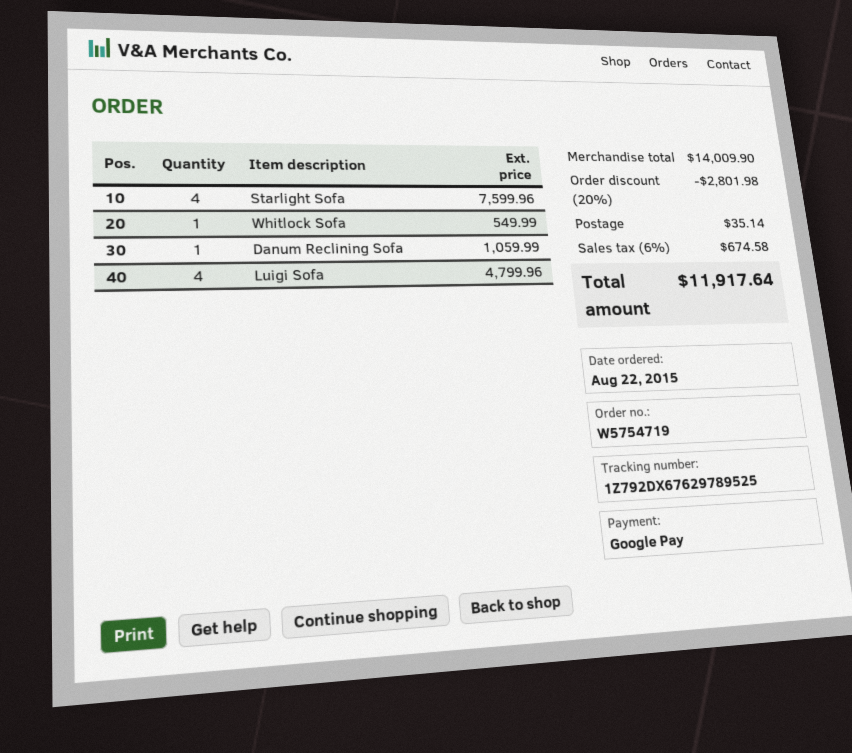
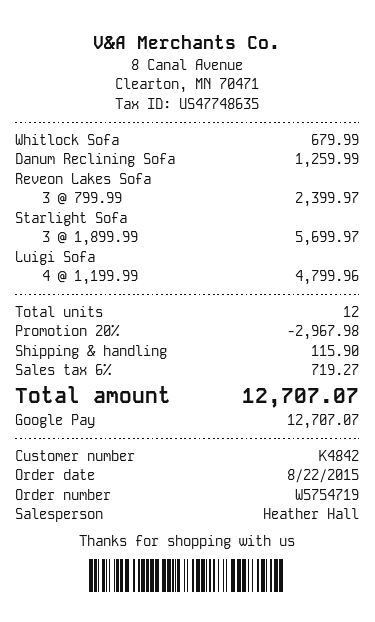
Starlight Sofa: 4 for 7599.96 -> 3 for 5699.97
Whitlock Sofa: 1 for 549.99 -> 1 for 679.99
Danum Reclining Sofa: 1 for 1059.99 -> 1 for 1259.99
Reveon Lakes Sofa: none -> 3 for 2399.97
discount: 20% = 2801.98 -> 20% = 2967.98
shipping: 35.14 -> 115.90
tax: 6% = 674.58 -> 6% = 719.27
total: 11917.64 -> 12707.07

